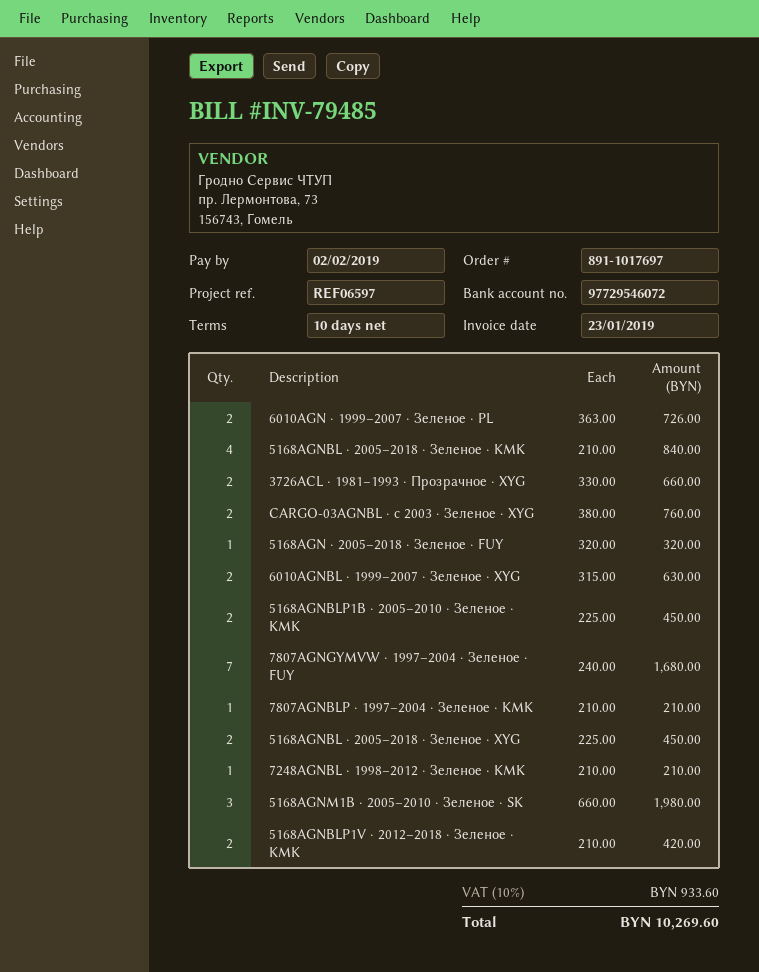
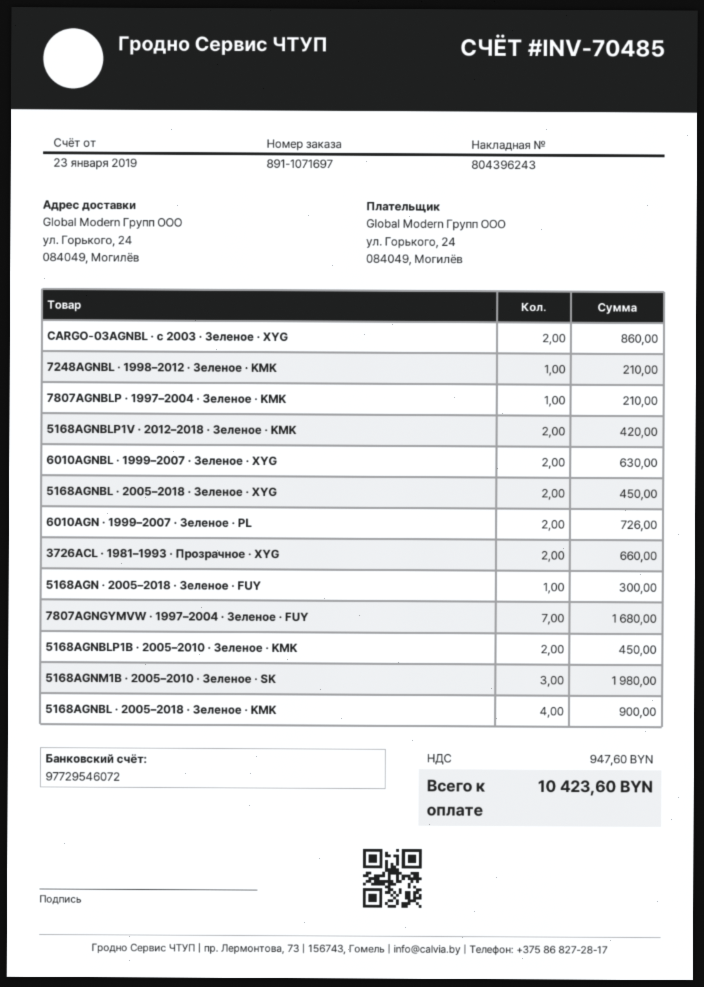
order number: 891-1017697 -> 891-1071697
invoice number: INV-79485 -> INV-70485
5168AGNBL · 2005–2018 · Зеленое · KMK: 4 for 840.00 -> 4 for 900.00
CARGO-03AGNBL · с 2003 · Зеленое · XYG: 2 for 760.00 -> 2 for 860.00
5168AGN · 2005–2018 · Зеленое · FUY: 1 for 320.00 -> 1 for 300.00
tax: 933.60 -> 947.60
total: 10269.60 -> 10423.60

